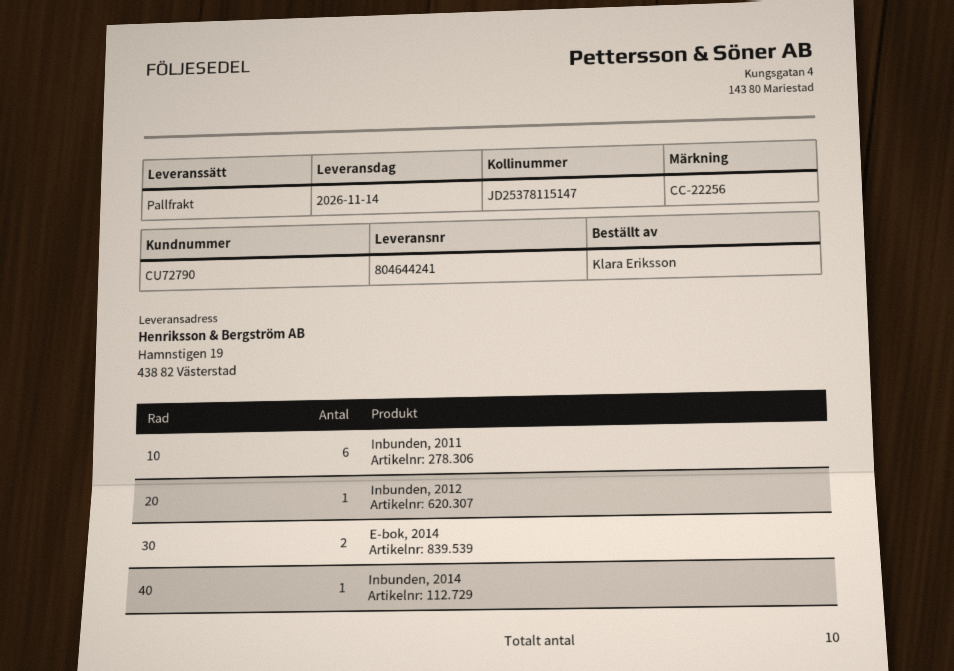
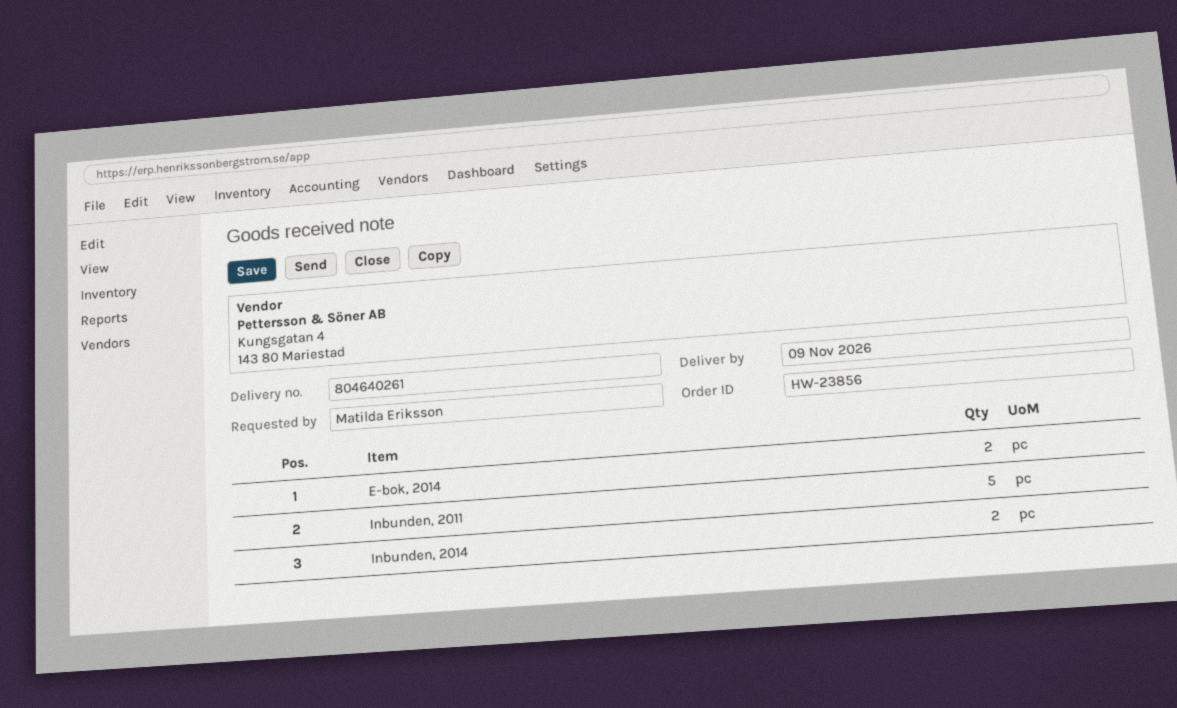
delivery note number: 804644241 -> 804640261
delivery date: 2026-11-14 -> 2026-11-09
ordered by: Klara Eriksson -> Matilda Eriksson
Inbunden, 2011: 6 -> 5
Inbunden, 2012: 1 -> none
Inbunden, 2014: 1 -> 2

